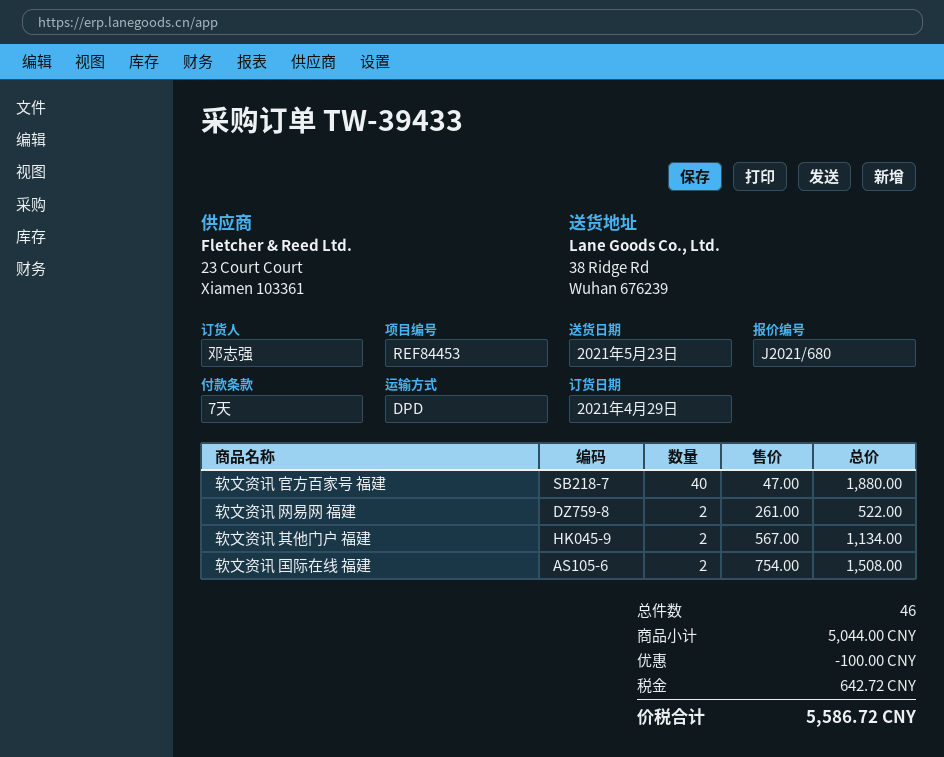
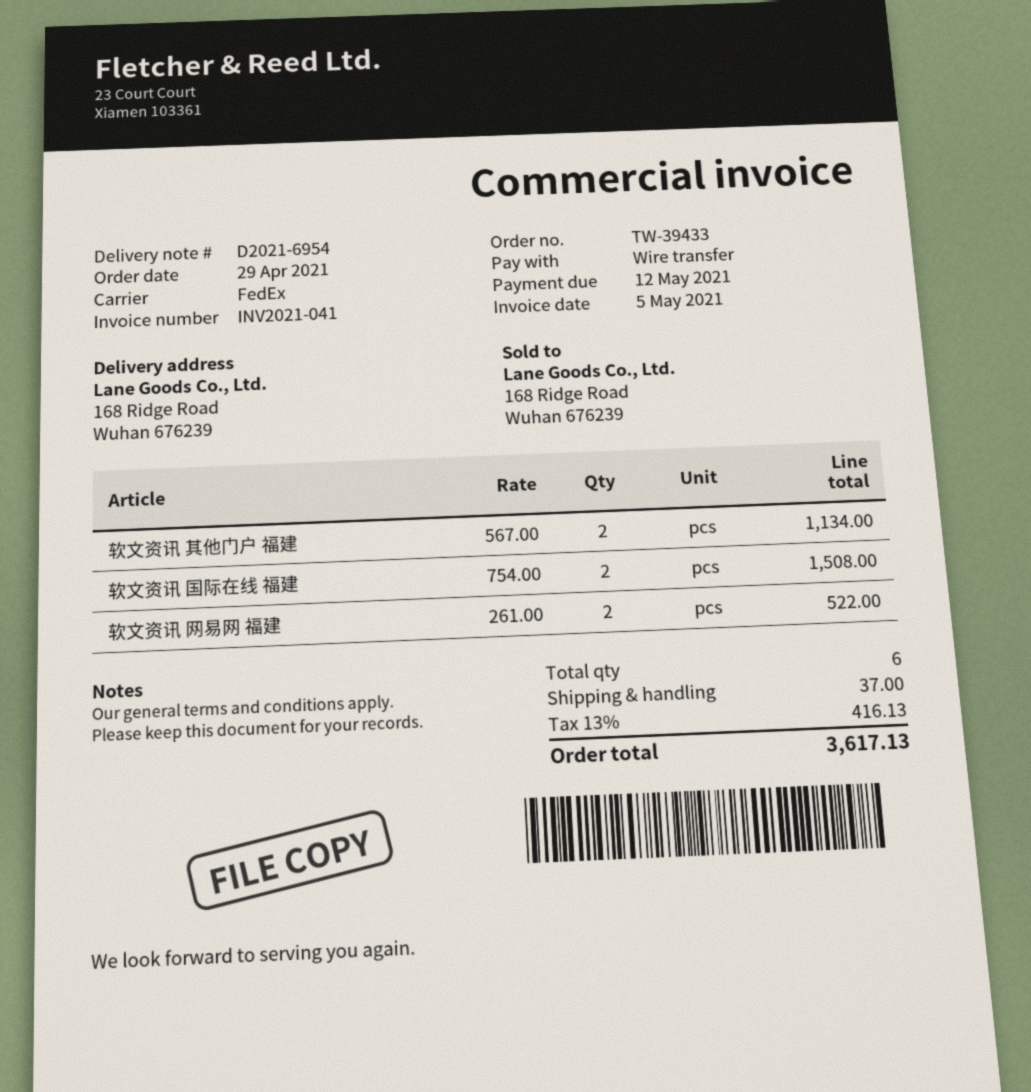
shipping method: DPD -> FedEx
ship to: 38 Ridge Rd, Wuhan 676239 -> 168 Ridge Road, Wuhan 676239
软文资讯 官方百家号 福建: 40 x 47.00 = 1880.00 -> none
total quantity: 46 -> 6
discount: 100.00 -> none
shipping: none -> 37.00
tax: 642.72 -> 416.13
total: 5586.72 -> 3617.13

